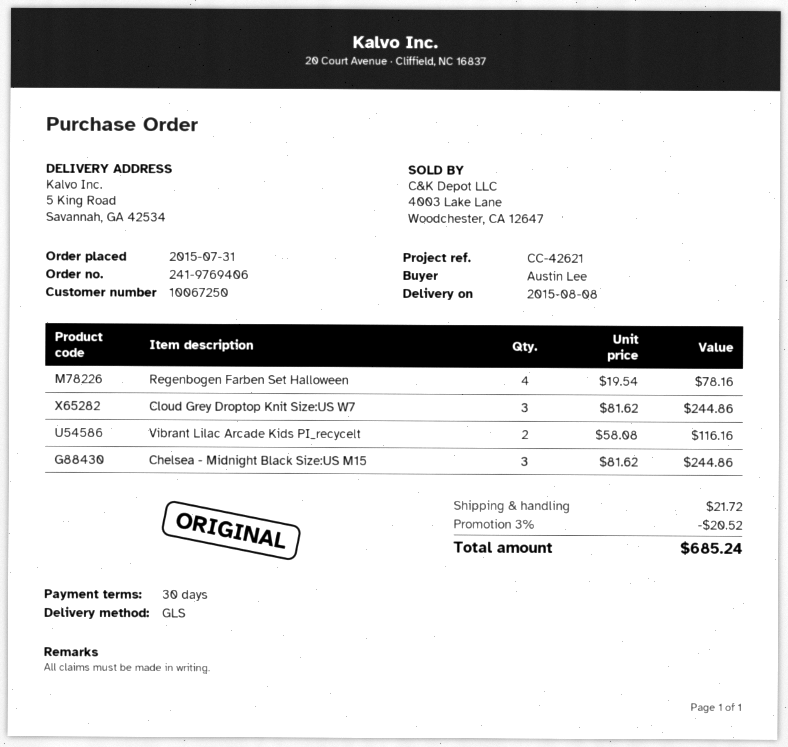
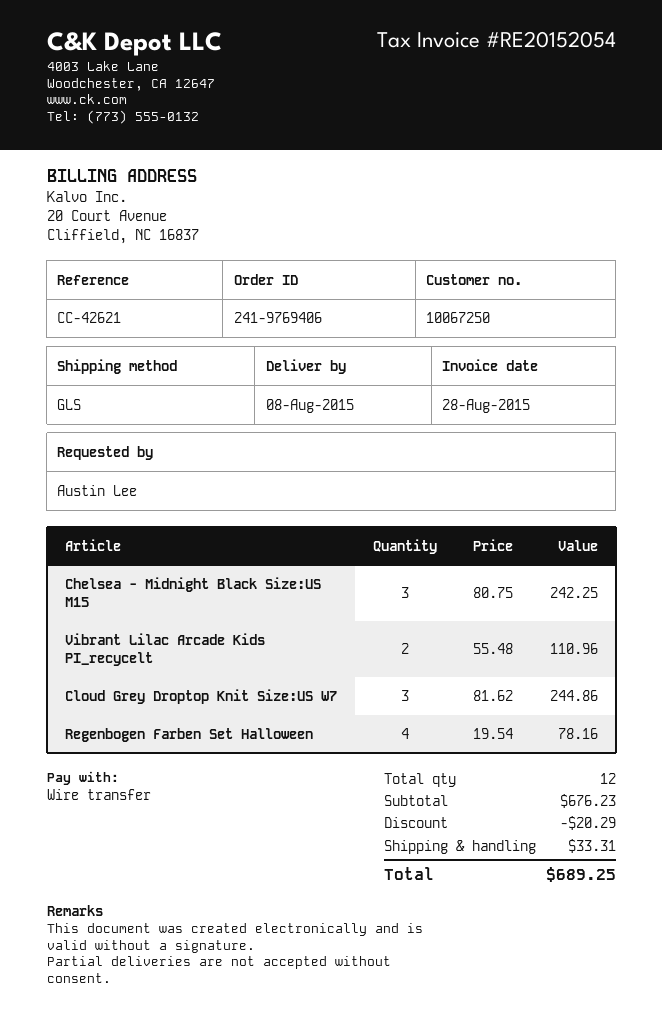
Vibrant Lilac Arcade Kids PI_recycelt: 2 x 58.08 = 116.16 -> 2 x 55.48 = 110.96
Chelsea - Midnight Black Size:US M15: 3 x 81.62 = 244.86 -> 3 x 80.75 = 242.25
discount: 20.52 -> 20.29
shipping: 21.72 -> 33.31
total: 685.24 -> 689.25

